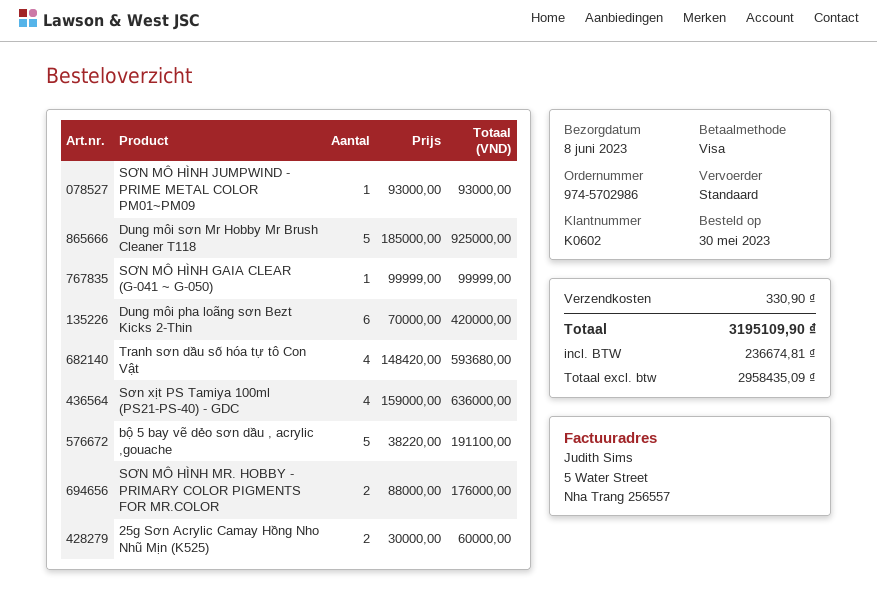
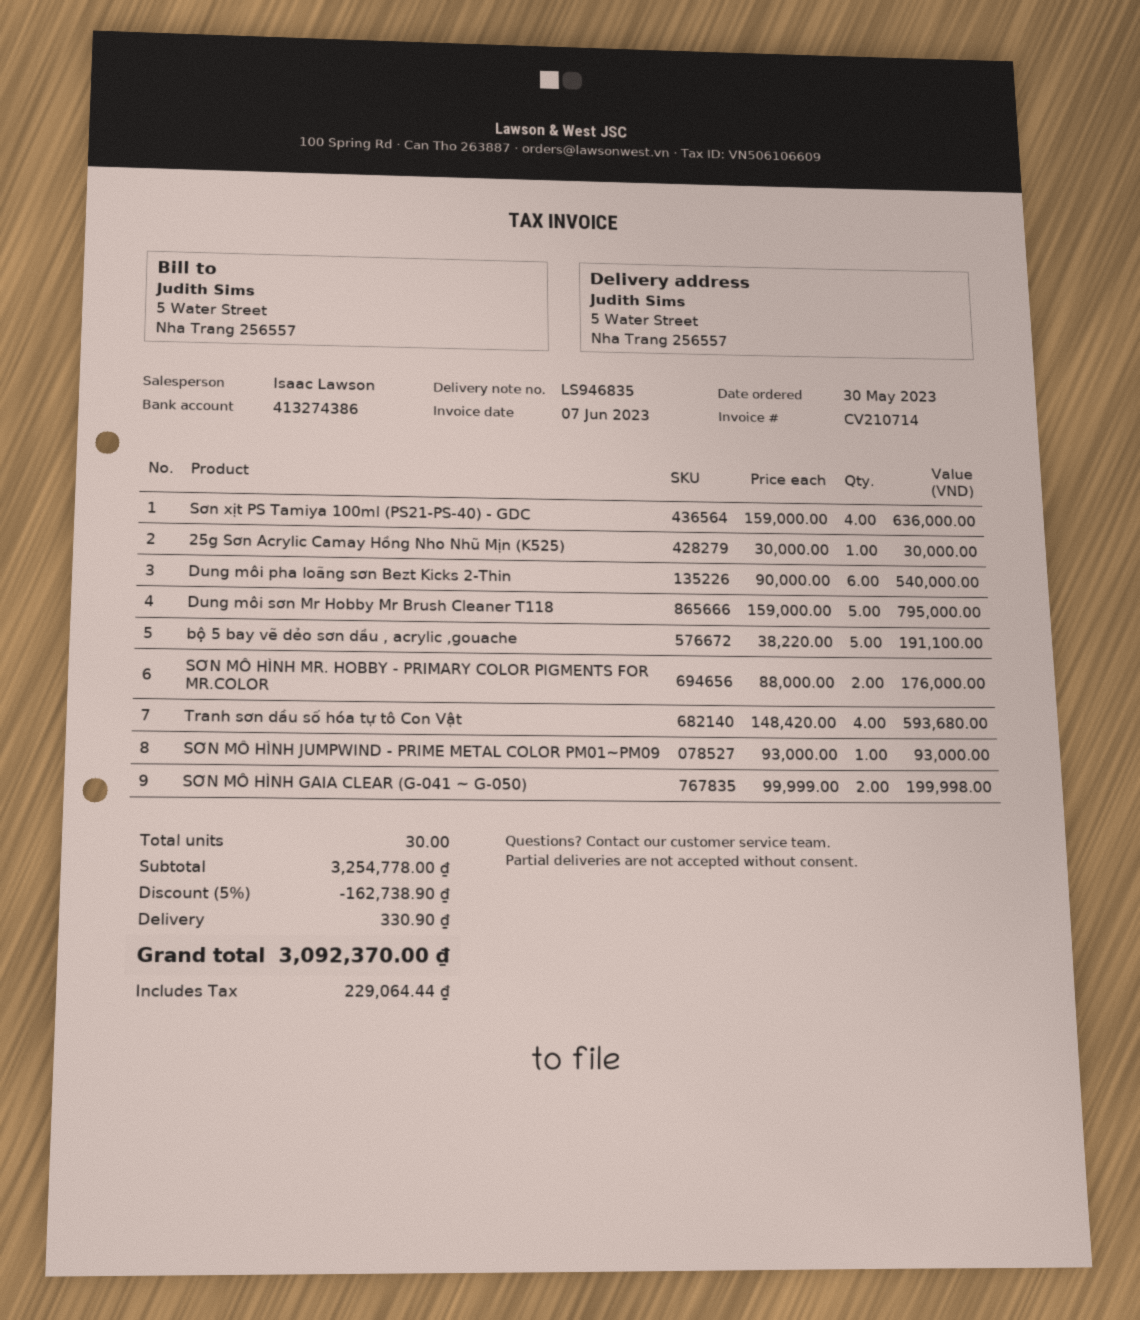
Dung môi sơn Mr Hobby Mr Brush Cleaner T118: 5 x 185000.00 = 925000.00 -> 5 x 159000.00 = 795000.00
SƠN MÔ HÌNH GAIA CLEAR (G-041 ~ G-050): 1 x 99999.00 = 99999.00 -> 2 x 99999.00 = 199998.00
Dung môi pha loãng sơn Bezt Kicks 2-Thin: 6 x 70000.00 = 420000.00 -> 6 x 90000.00 = 540000.00
25g Sơn Acrylic Camay Hồng Nho Nhũ Mịn (K525): 2 x 30000.00 = 60000.00 -> 1 x 30000.00 = 30000.00
discount: none -> 5% = 162738.90
tax: 236674.81 -> 229064.44
total: 3195109.90 -> 3092370.00

